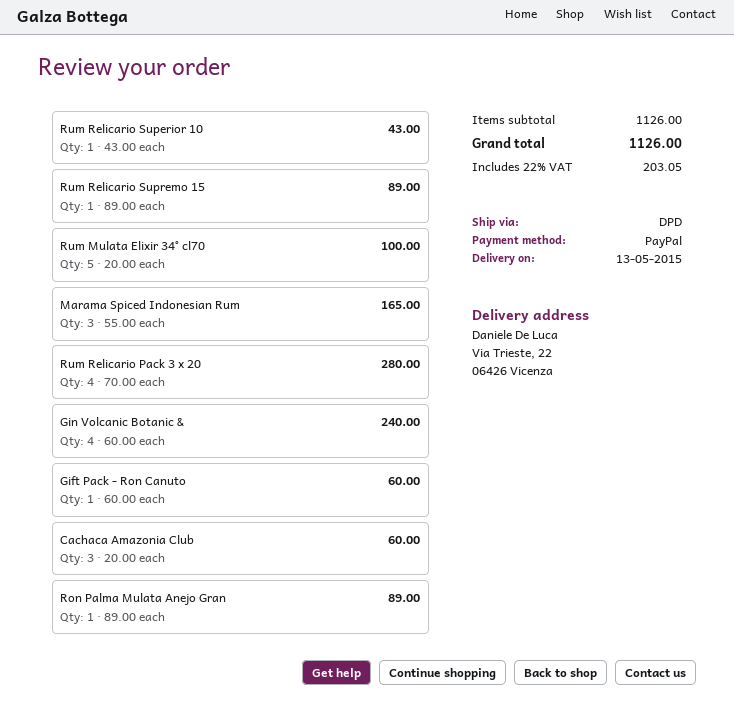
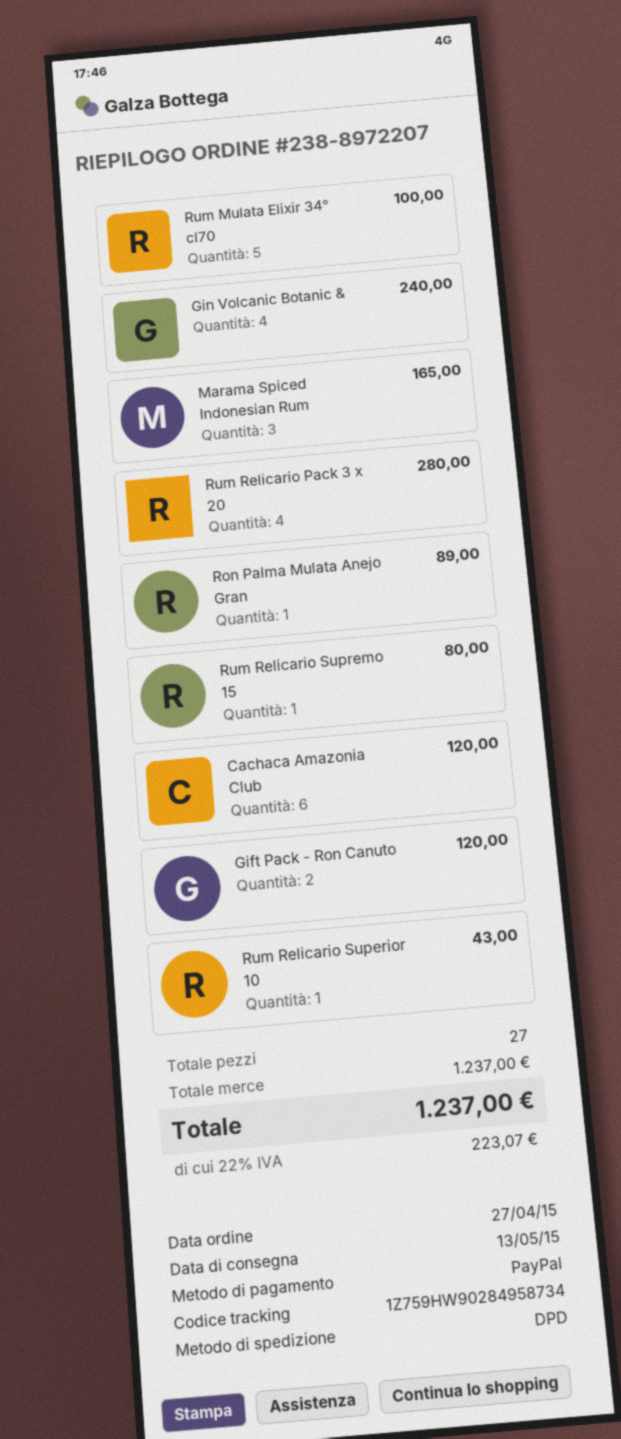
Rum Relicario Supremo 15: 1 for 89.00 -> 1 for 80.00
Gift Pack - Ron Canuto: 1 for 60.00 -> 2 for 120.00
Cachaca Amazonia Club: 3 for 60.00 -> 6 for 120.00
subtotal: 1126.00 -> 1237.00
tax: 22% = 203.05 -> 22% = 223.07
total: 1126.00 -> 1237.00

